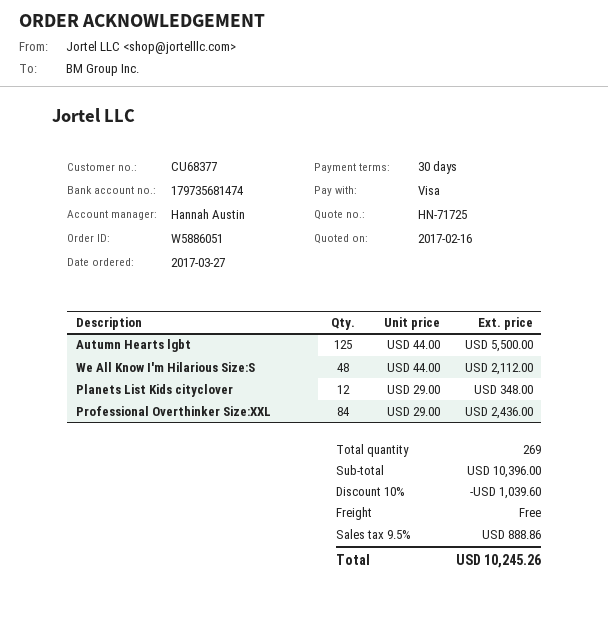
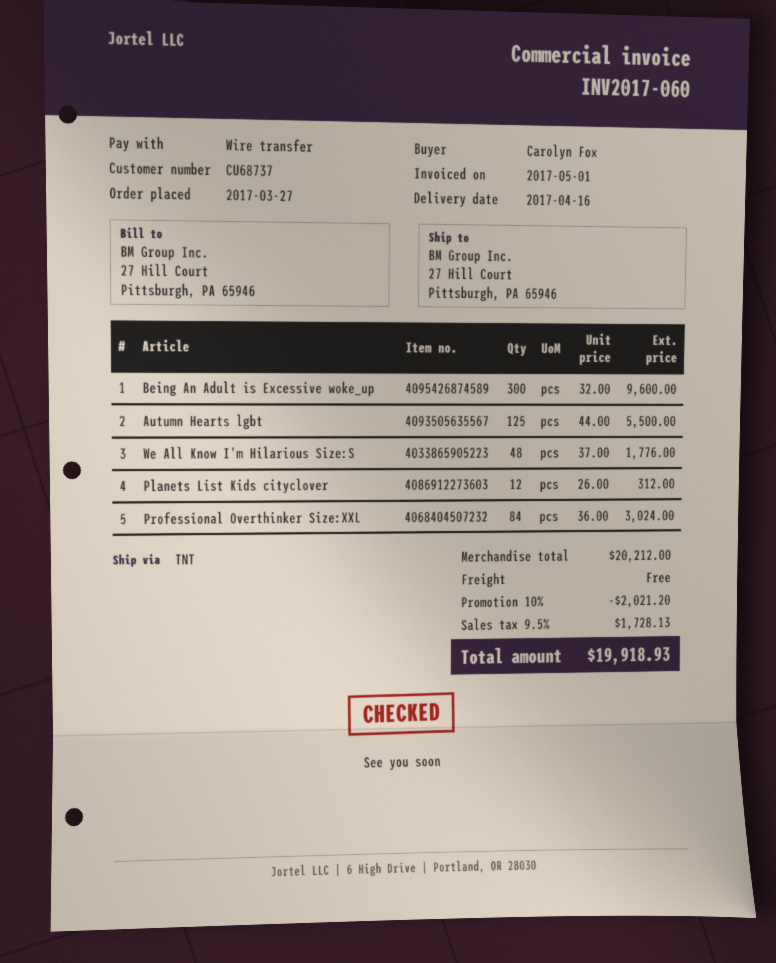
customer number: CU68377 -> CU68737
payment method: Visa -> bank transfer
We All Know I'm Hilarious Size:S: 48 x 44.00 = 2112.00 -> 48 x 37.00 = 1776.00
Planets List Kids cityclover: 12 x 29.00 = 348.00 -> 12 x 26.00 = 312.00
Professional Overthinker Size:XXL: 84 x 29.00 = 2436.00 -> 84 x 36.00 = 3024.00
Being An Adult is Excessive woke_up: none -> 300 x 32.00 = 9600.00
subtotal: 10396.00 -> 20212.00
discount: 10% = 1039.60 -> 10% = 2021.20
tax: 9.5% = 888.86 -> 9.5% = 1728.13
total: 10245.26 -> 19918.93

